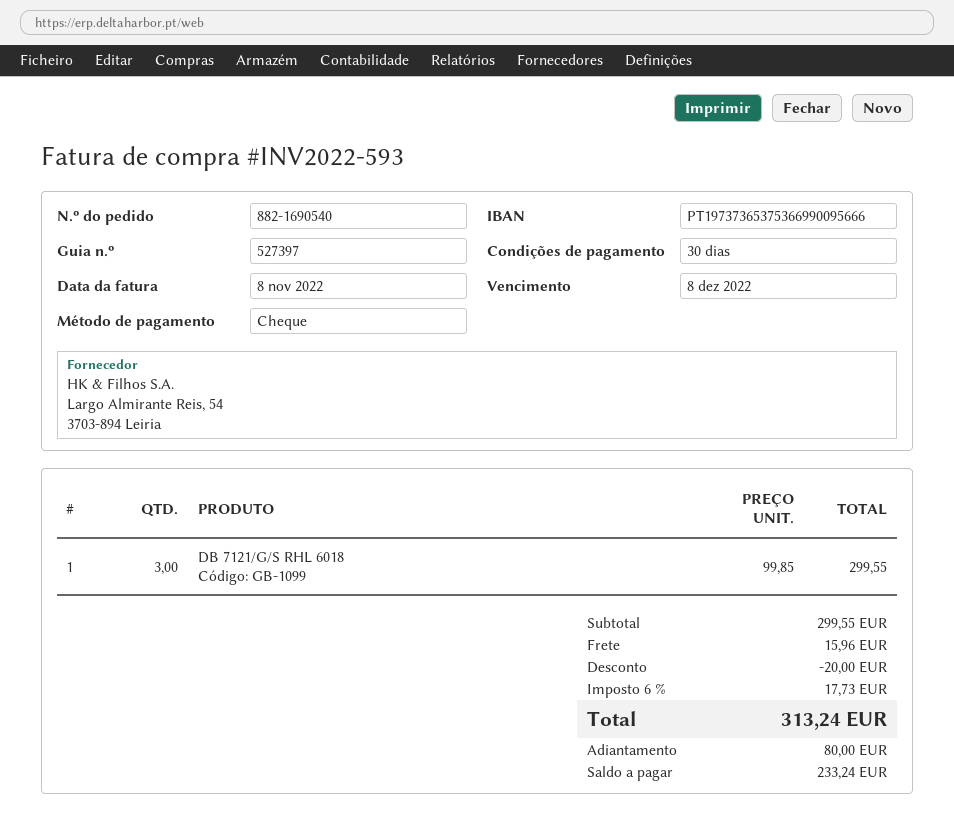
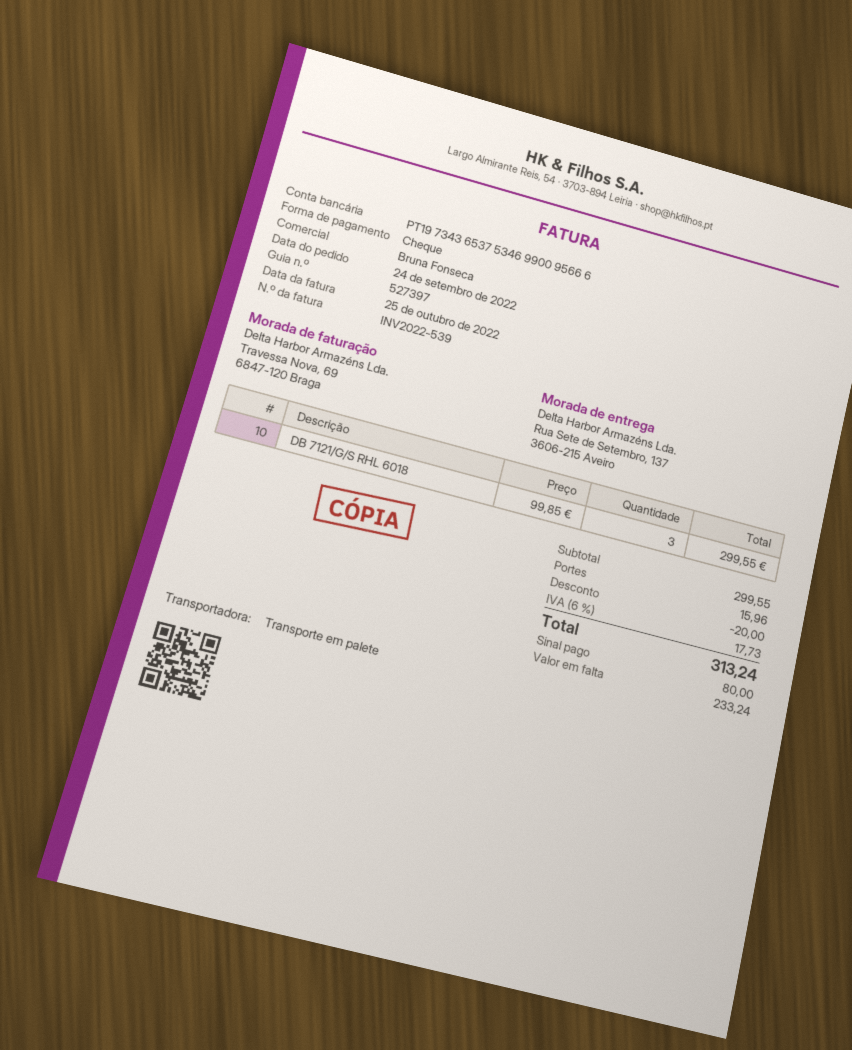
invoice number: INV2022-593 -> INV2022-539
invoice date: 2022-11-08 -> 2022-10-25
bank account: PT19737365375366990095666 -> PT19734365375346990095666

